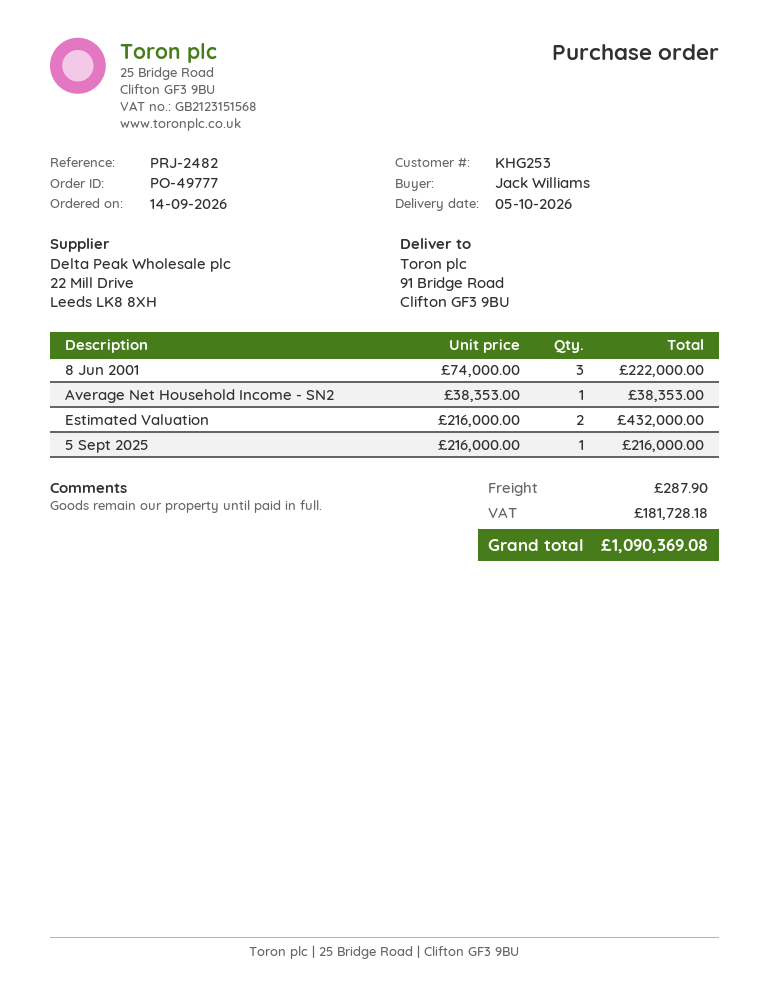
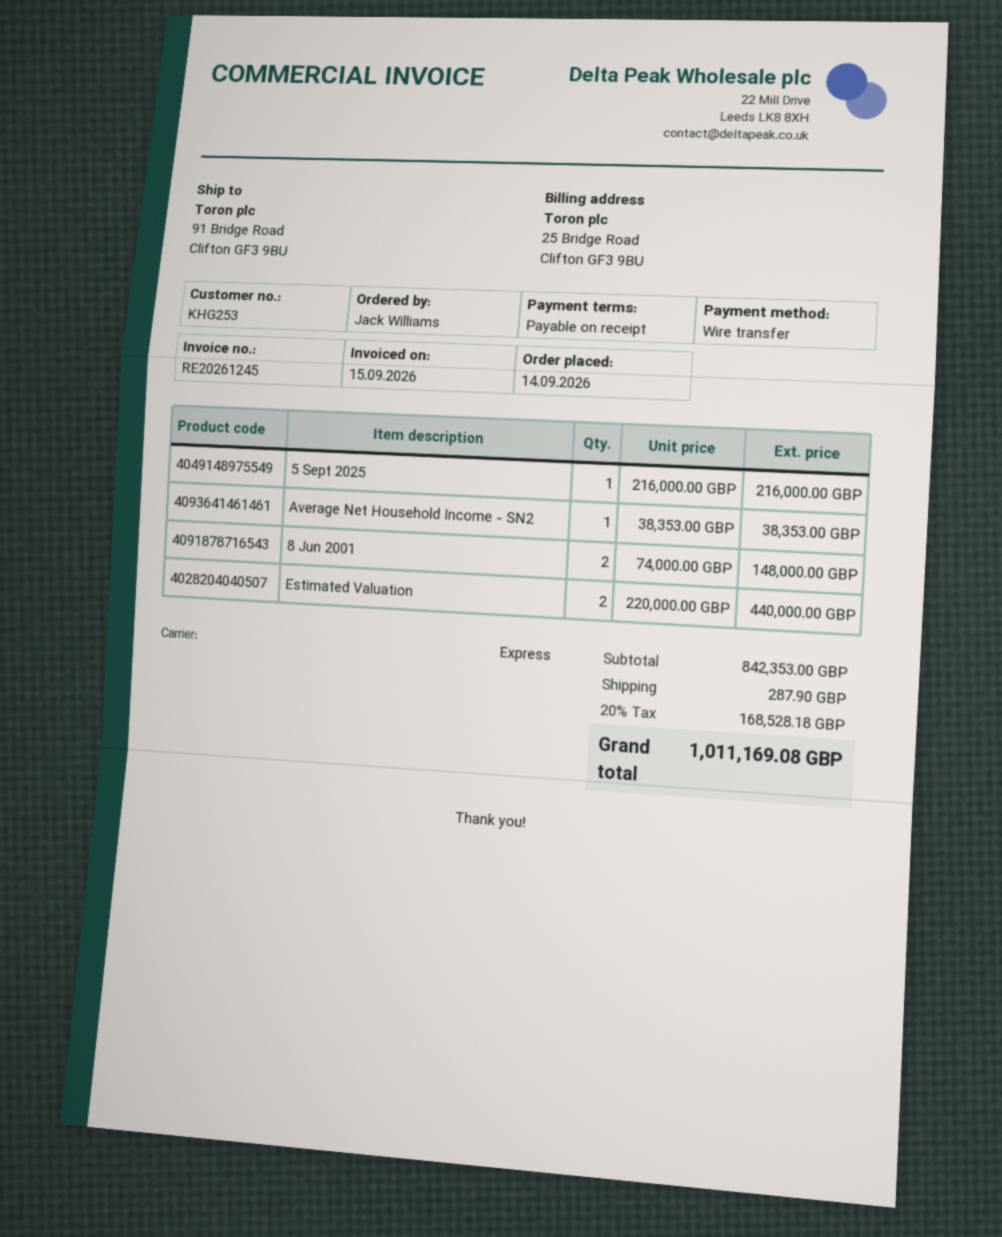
8 Jun 2001: 3 x 74000.00 = 222000.00 -> 2 x 74000.00 = 148000.00
Estimated Valuation: 2 x 216000.00 = 432000.00 -> 2 x 220000.00 = 440000.00
tax: 181728.18 -> 168528.18
total: 1090369.08 -> 1011169.08

